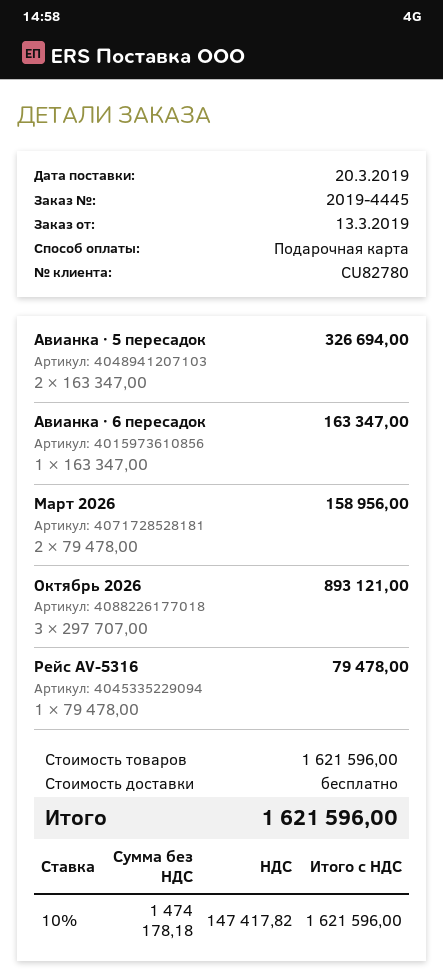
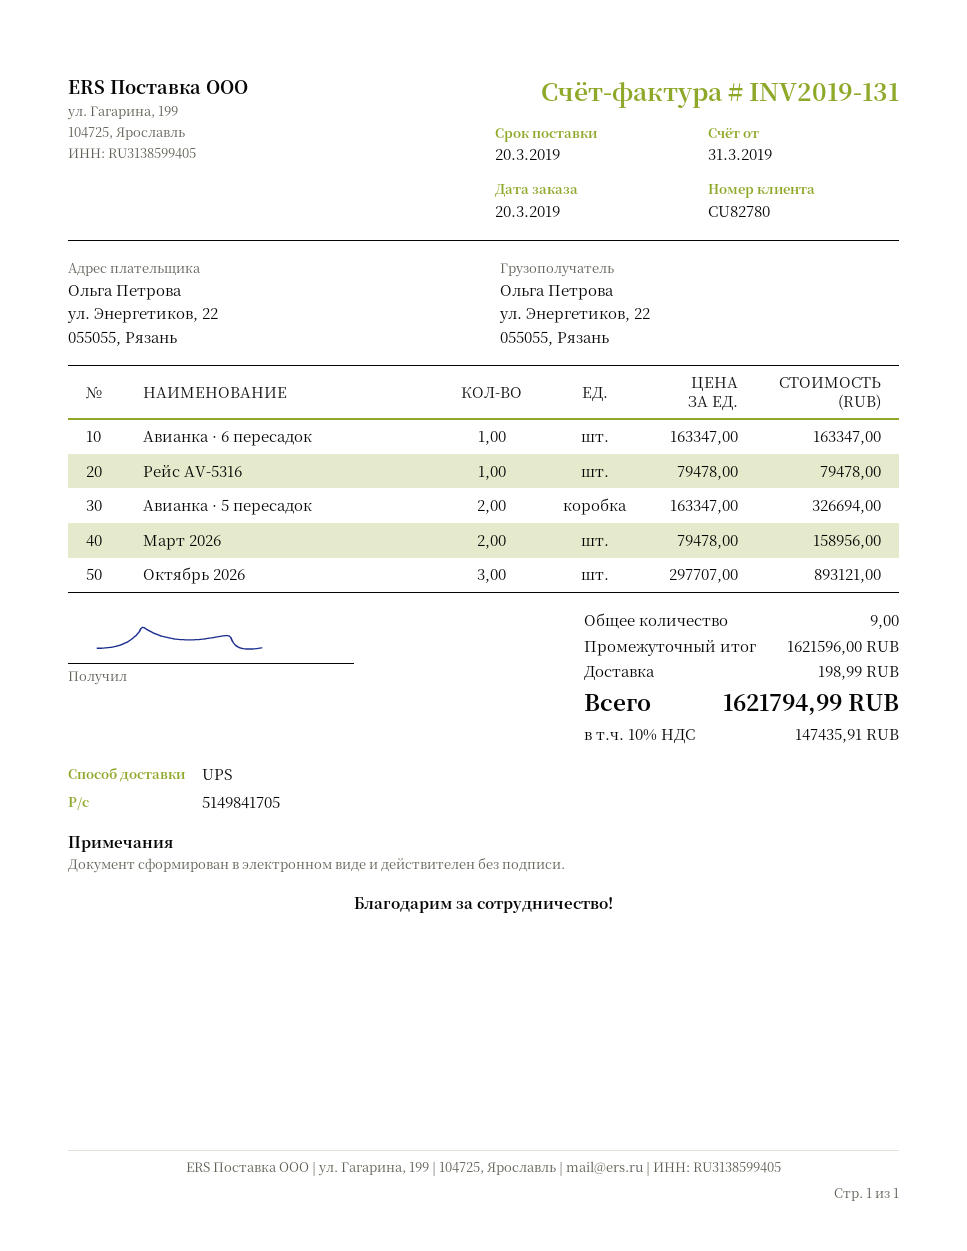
order date: 2019-03-13 -> 2019-03-20
shipping: 0.00 -> 198.99
tax: 10% = 147417.82 -> 10% = 147435.91
total: 1621596.00 -> 1621794.99

